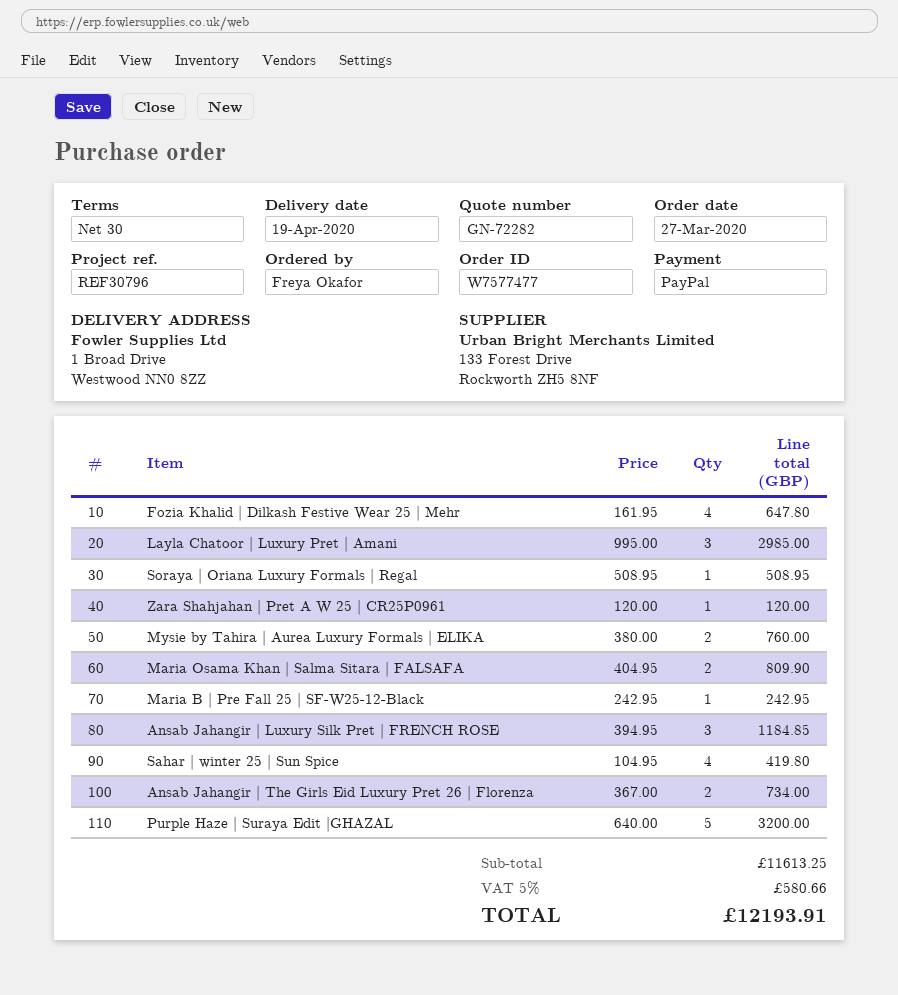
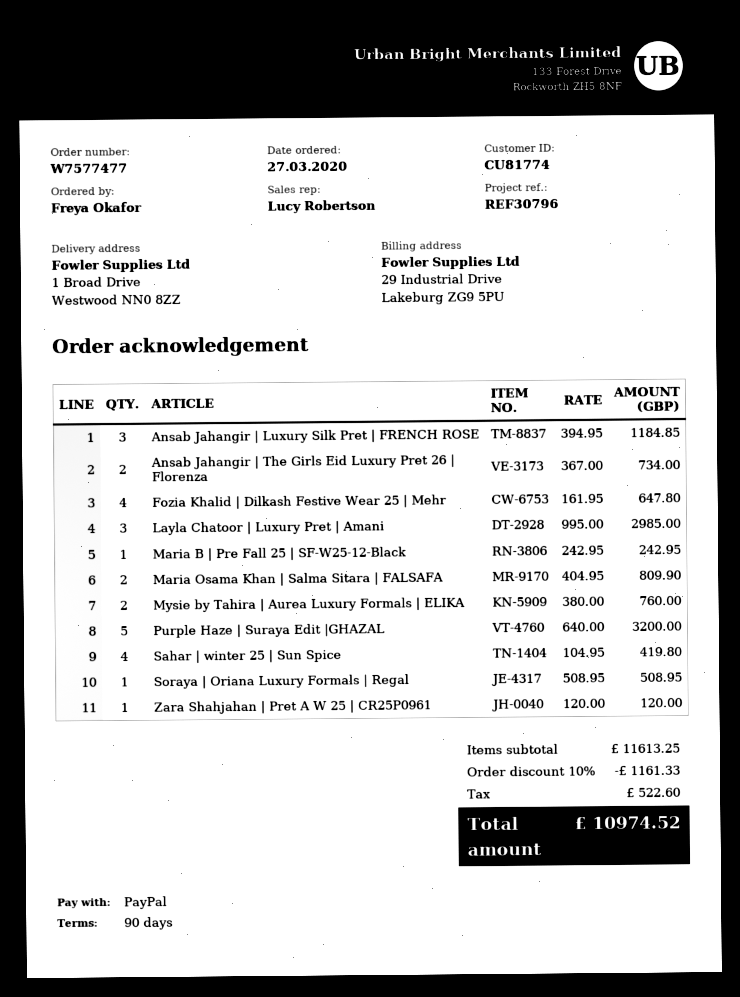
payment terms: 30 days -> 90 days
discount: none -> 10% = 1161.33
tax: 580.66 -> 522.60
total: 12193.91 -> 10974.52

